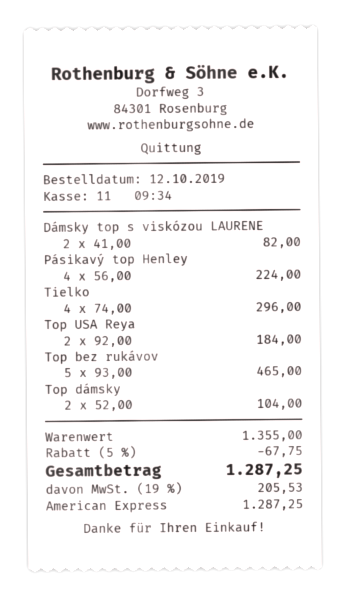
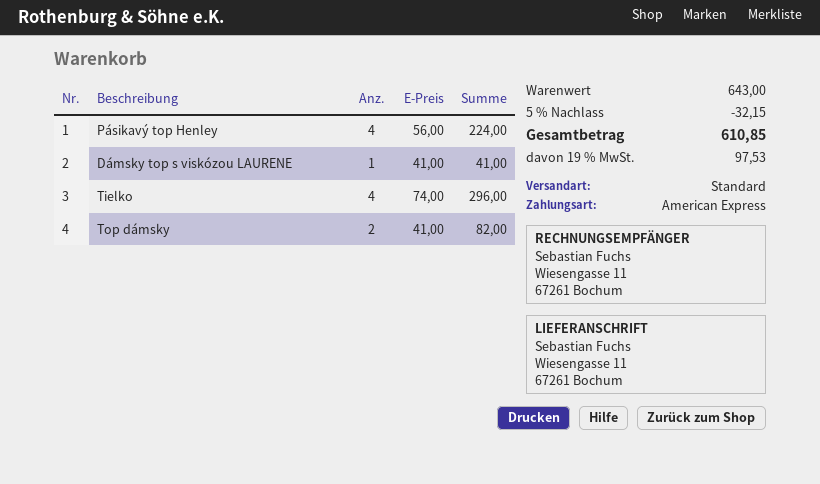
Dámsky top s viskózou LAURENE: 2 x 41.00 = 82.00 -> 1 x 41.00 = 41.00
Top USA Reya: 2 x 92.00 = 184.00 -> none
Top bez rukávov: 5 x 93.00 = 465.00 -> none
Top dámsky: 2 x 52.00 = 104.00 -> 2 x 41.00 = 82.00
subtotal: 1355.00 -> 643.00
discount: 5% = 67.75 -> 5% = 32.15
tax: 19% = 205.53 -> 19% = 97.53
total: 1287.25 -> 610.85

